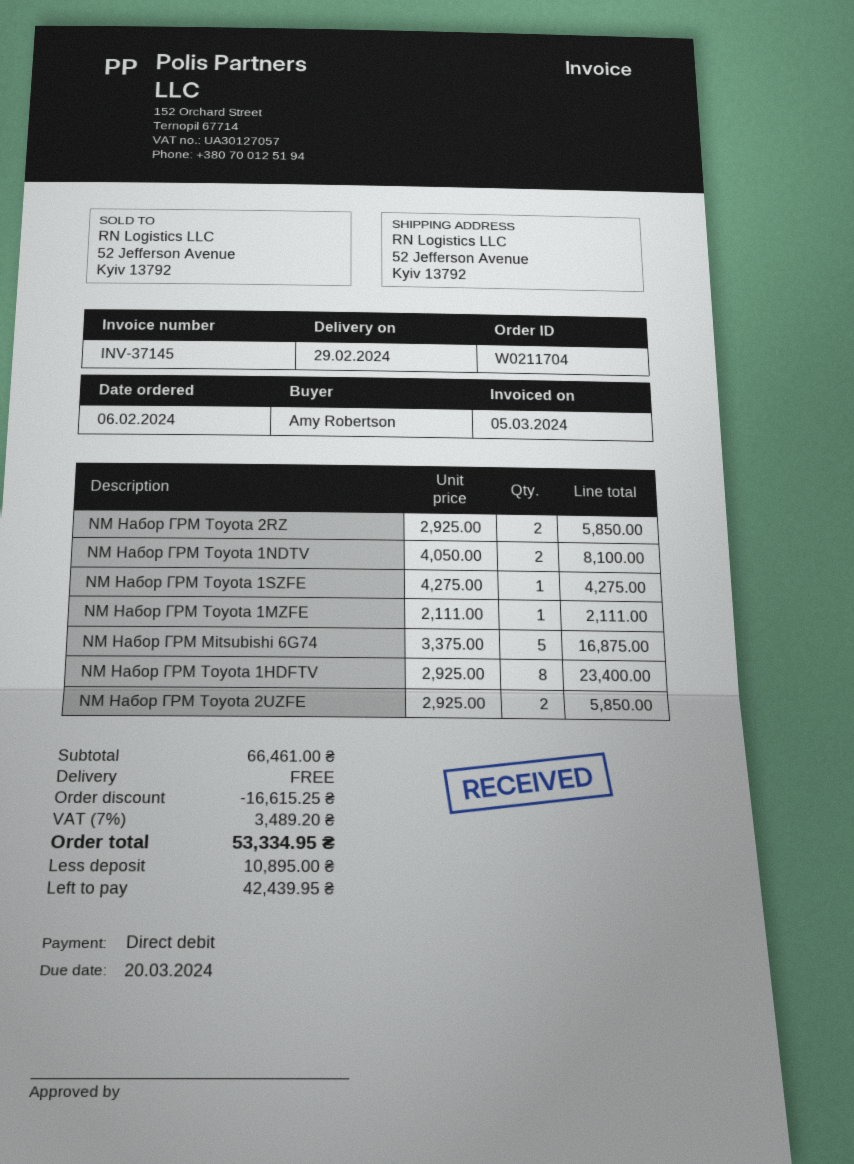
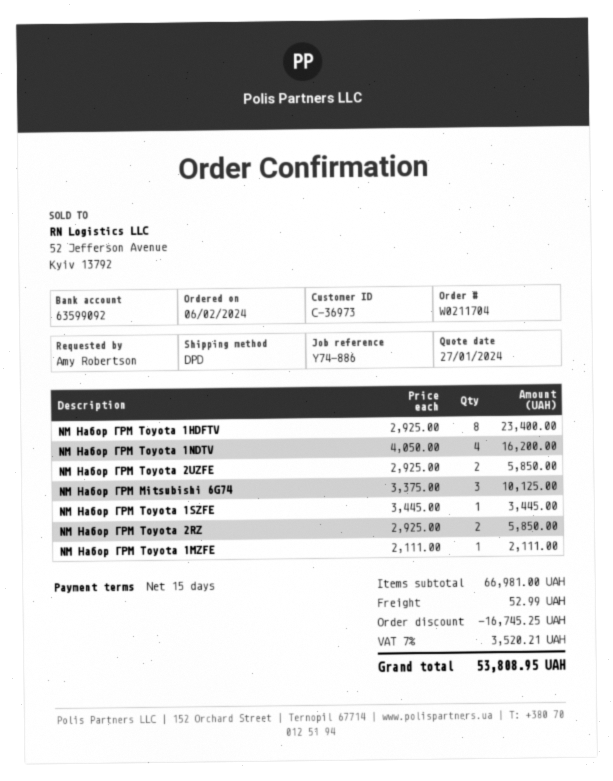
NM Набор ГРМ Toyota 1NDTV: 2 x 4050.00 = 8100.00 -> 4 x 4050.00 = 16200.00
NM Набор ГРМ Toyota 1SZFE: 1 x 4275.00 = 4275.00 -> 1 x 3445.00 = 3445.00
NM Набор ГРМ Mitsubishi 6G74: 5 x 3375.00 = 16875.00 -> 3 x 3375.00 = 10125.00
subtotal: 66461.00 -> 66981.00
discount: 16615.25 -> 16745.25
shipping: 0.00 -> 52.99
tax: 7% = 3489.20 -> 7% = 3520.21
total: 53334.95 -> 53808.95

